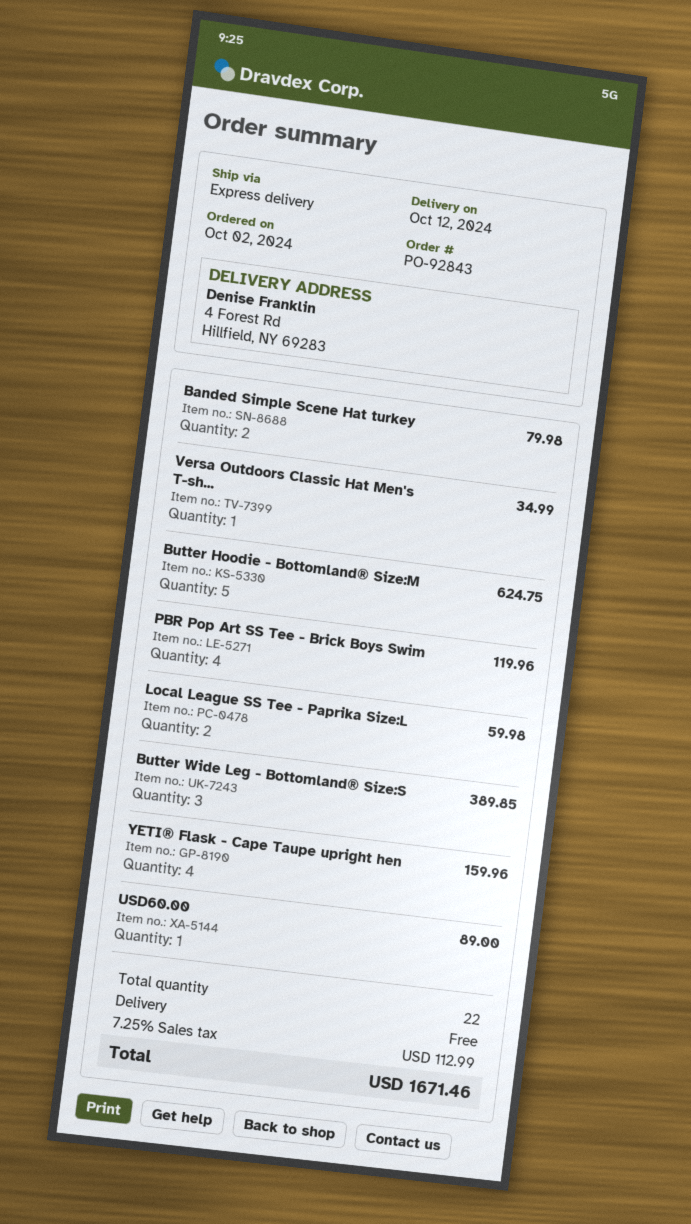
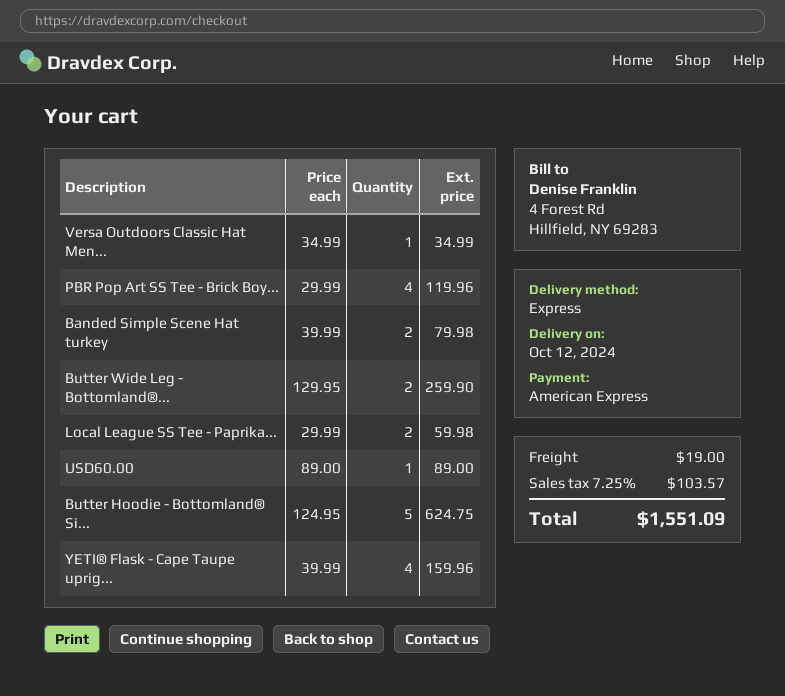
Butter Wide Leg - Bottomland® Size:S: 3 for 389.85 -> 2 for 259.90
shipping: 0.00 -> 19.00
tax: 7.25% = 112.99 -> 7.25% = 103.57
total: 1671.46 -> 1551.09

